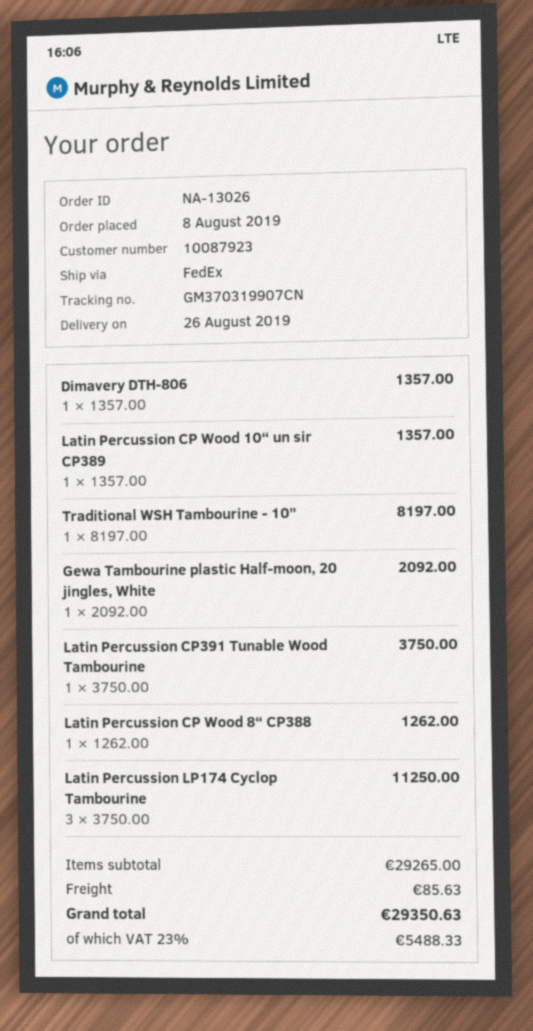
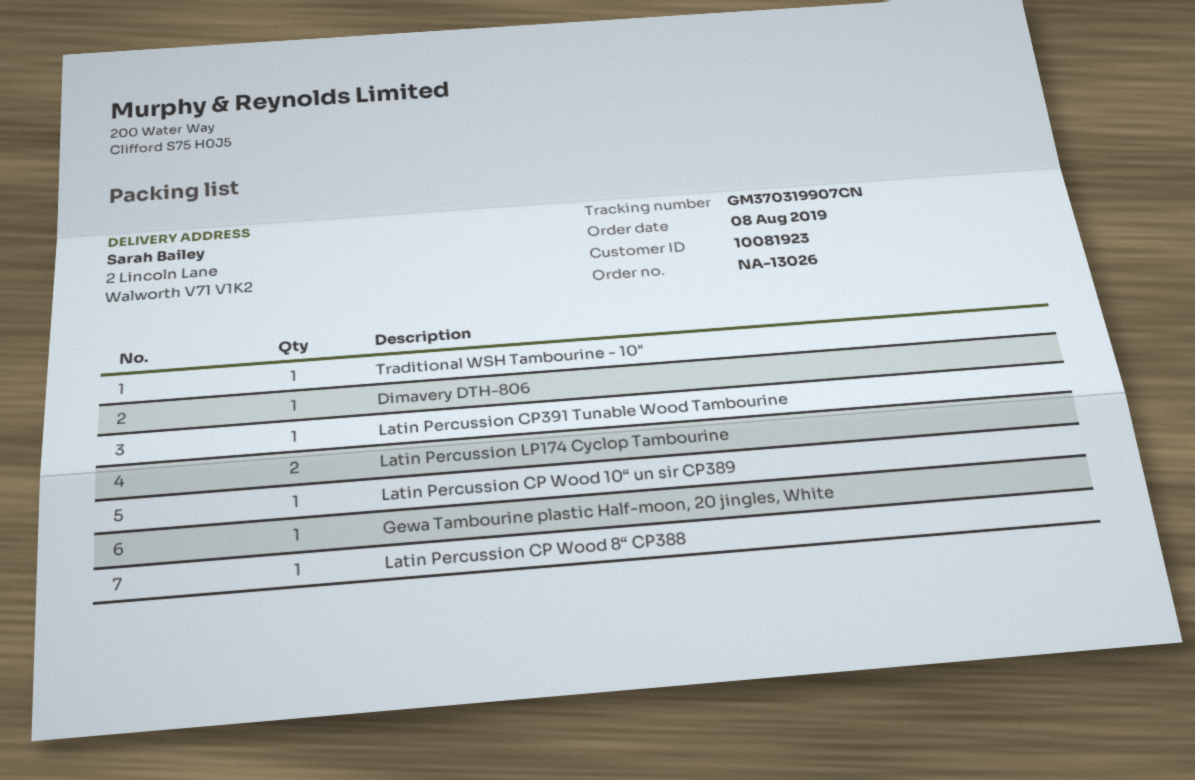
customer number: 10087923 -> 10081923
Latin Percussion LP174 Cyclop Tambourine: 3 -> 2

